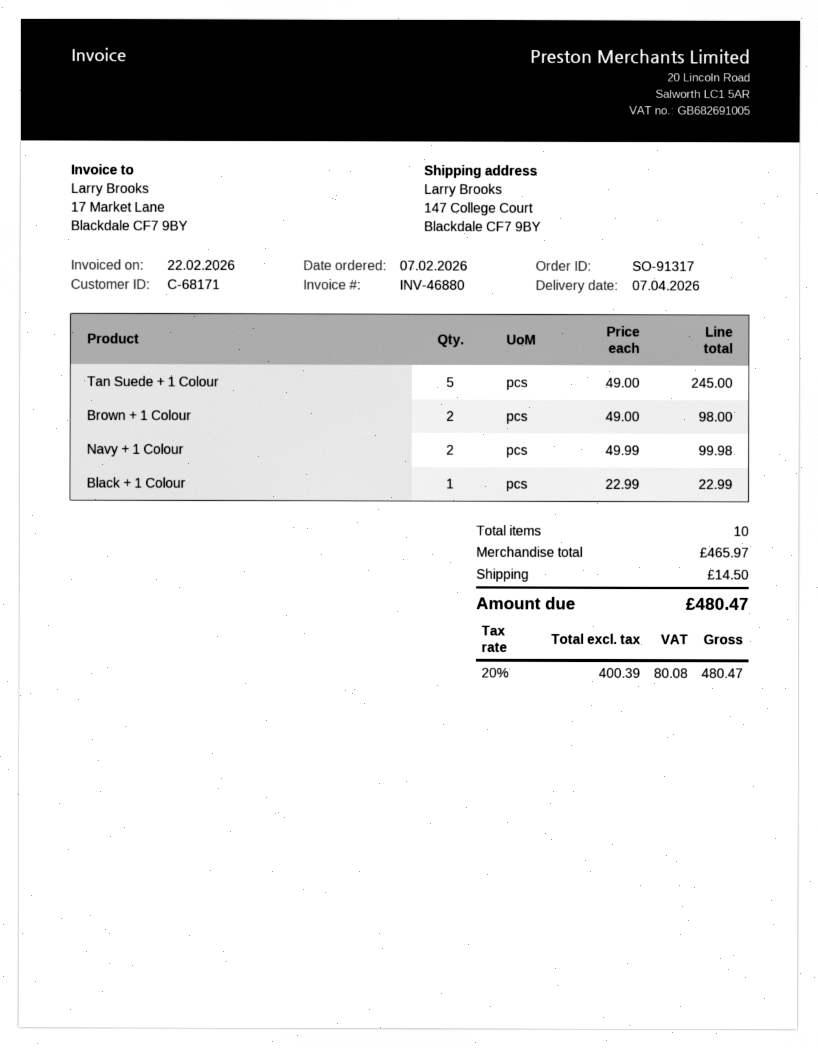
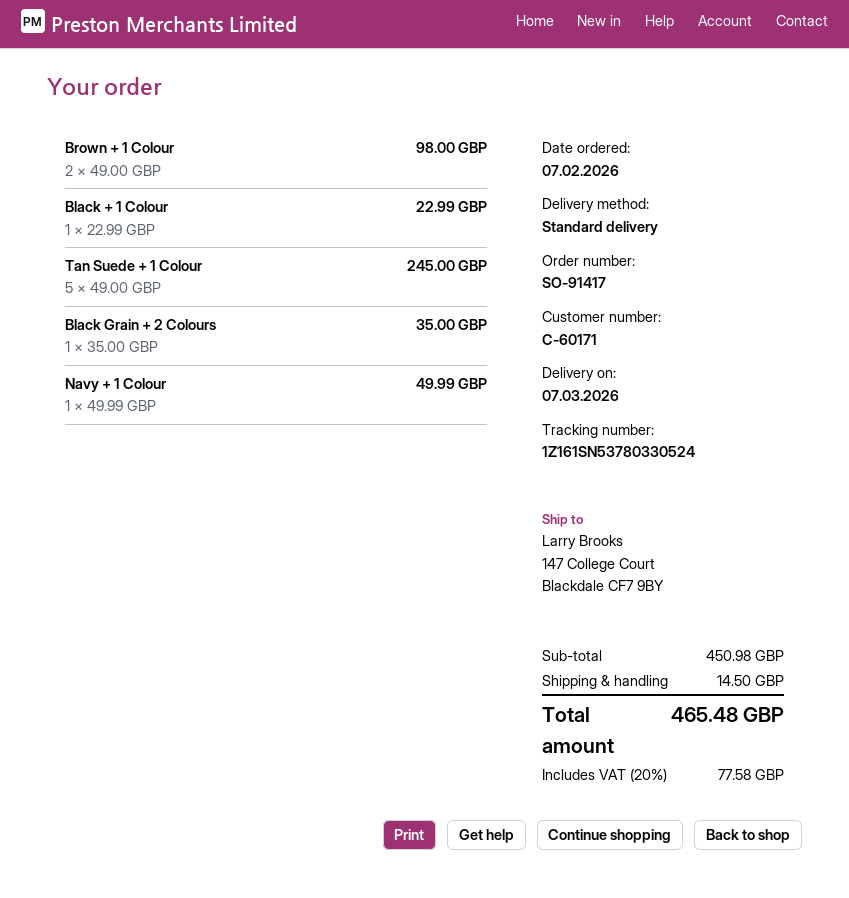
order number: SO-91317 -> SO-91417
delivery date: 2026-04-07 -> 2026-03-07
customer number: C-68171 -> C-60171
Navy + 1 Colour: 2 x 49.99 = 99.98 -> 1 x 49.99 = 49.99
Black Grain + 2 Colours: none -> 1 x 35.00 = 35.00
subtotal: 465.97 -> 450.98
tax: 20% = 80.08 -> 20% = 77.58
total: 480.47 -> 465.48

